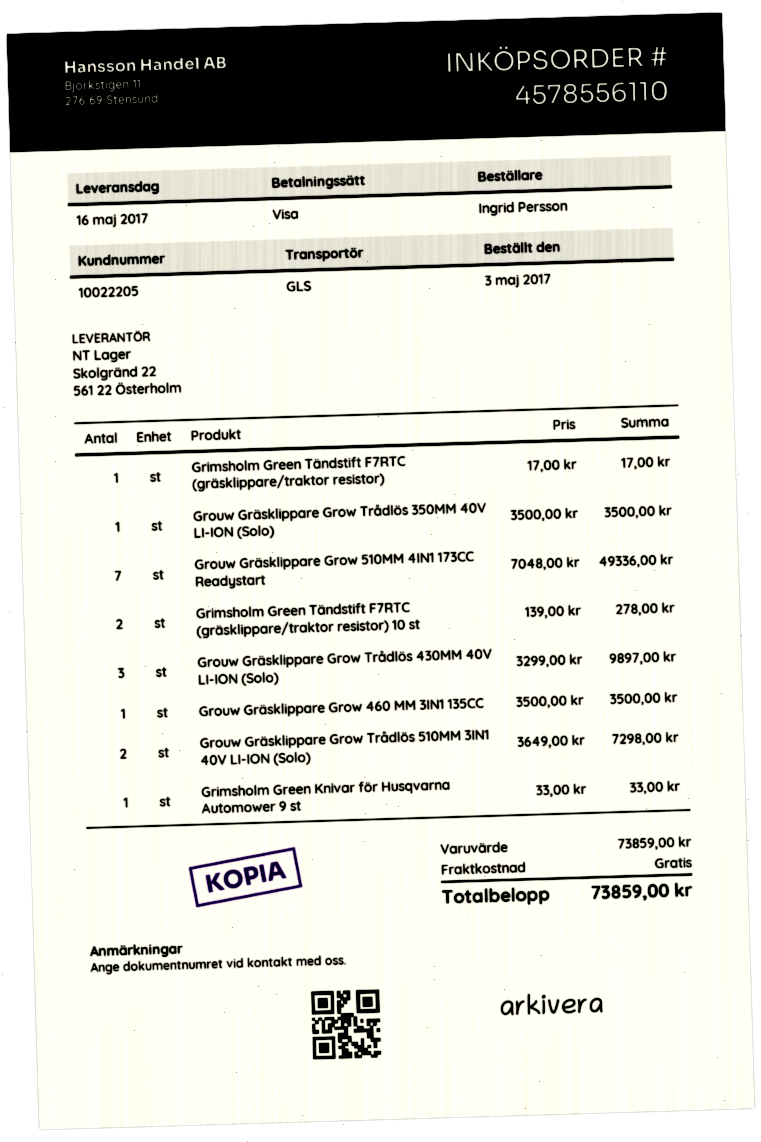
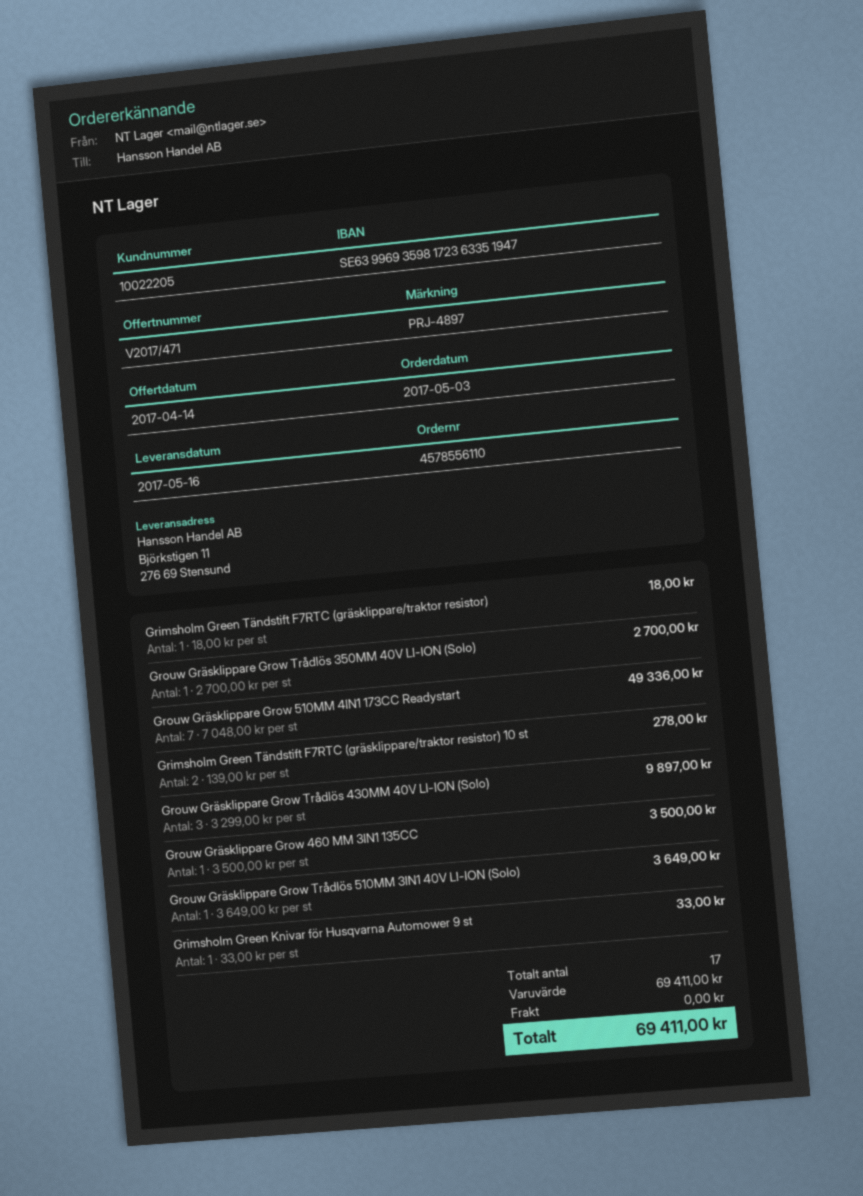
Grimsholm Green Tändstift F7RTC (gräsklippare/traktor resistor): 1 x 17.00 = 17.00 -> 1 x 18.00 = 18.00
Grouw Gräsklippare Grow Trådlös 350MM 40V LI-ION (Solo): 1 x 3500.00 = 3500.00 -> 1 x 2700.00 = 2700.00
Grouw Gräsklippare Grow Trådlös 510MM 3IN1 40V LI-ION (Solo): 2 x 3649.00 = 7298.00 -> 1 x 3649.00 = 3649.00
subtotal: 73859.00 -> 69411.00
total: 73859.00 -> 69411.00

